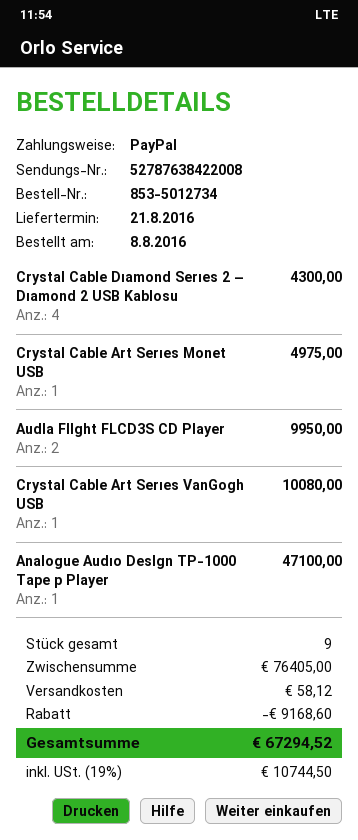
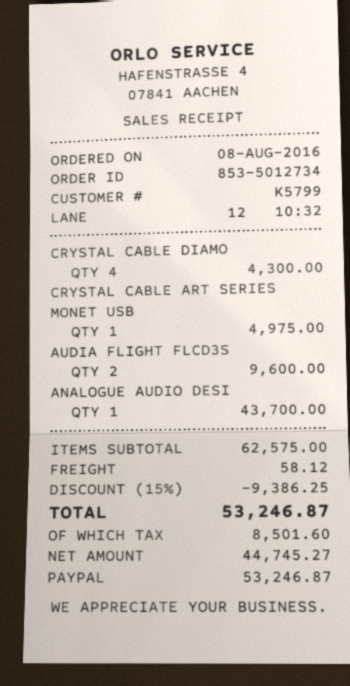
AudIa FlIght FLCD3S CD Player: 2 for 9950.00 -> 2 for 9600.00
Crystal Cable Art Serıes VanGogh USB: 1 for 10080.00 -> none
Analogue Audıo DesIgn TP-1000 Tape p Player: 1 for 47100.00 -> 1 for 43700.00
subtotal: 76405.00 -> 62575.00
discount: 9168.60 -> 9386.25
tax: 10744.50 -> 8501.60
total: 67294.52 -> 53246.87

